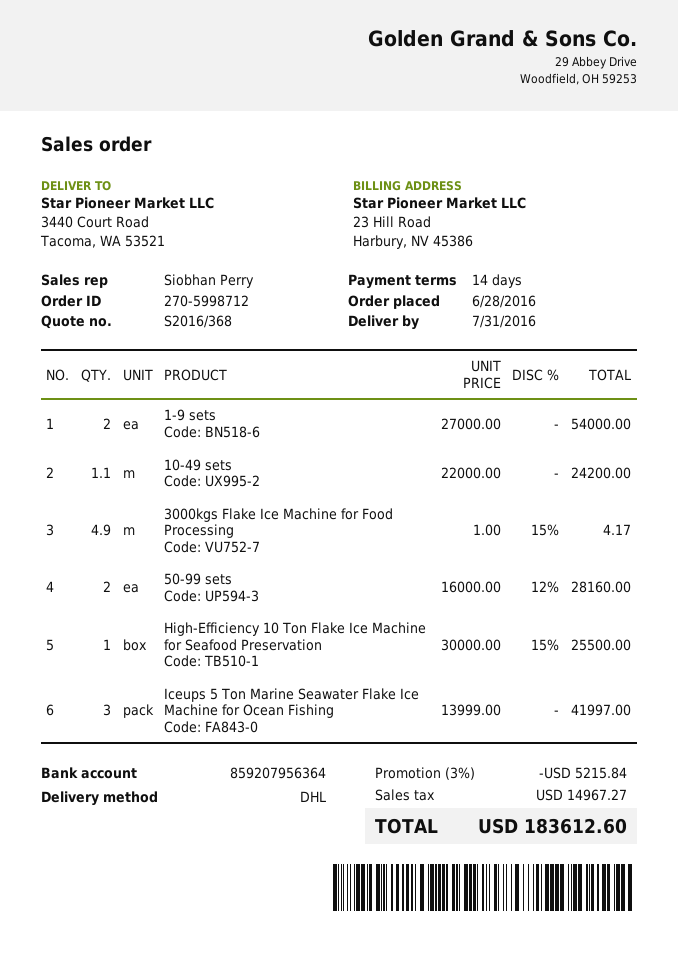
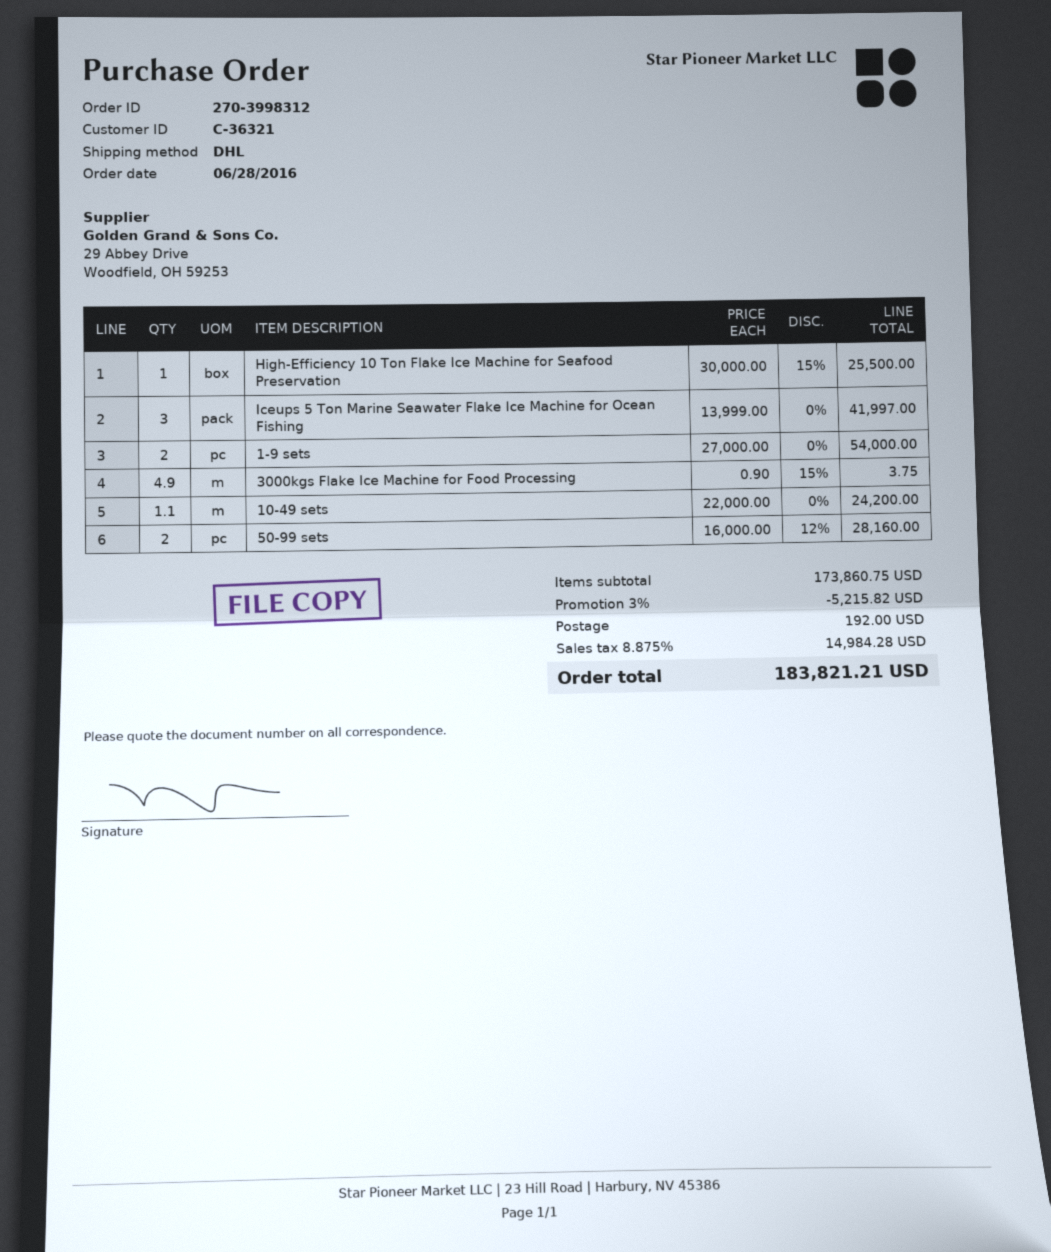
order number: 270-5998712 -> 270-3998312
3000kgs Flake Ice Machine for Food Processing: 4.9 x 1.00 - 15% = 4.17 -> 4.9 x 0.90 - 15% = 3.75
discount: 3% = 5215.84 -> 3% = 5215.82
shipping: none -> 192.00
tax: 14967.27 -> 14984.28
total: 183612.60 -> 183821.21

